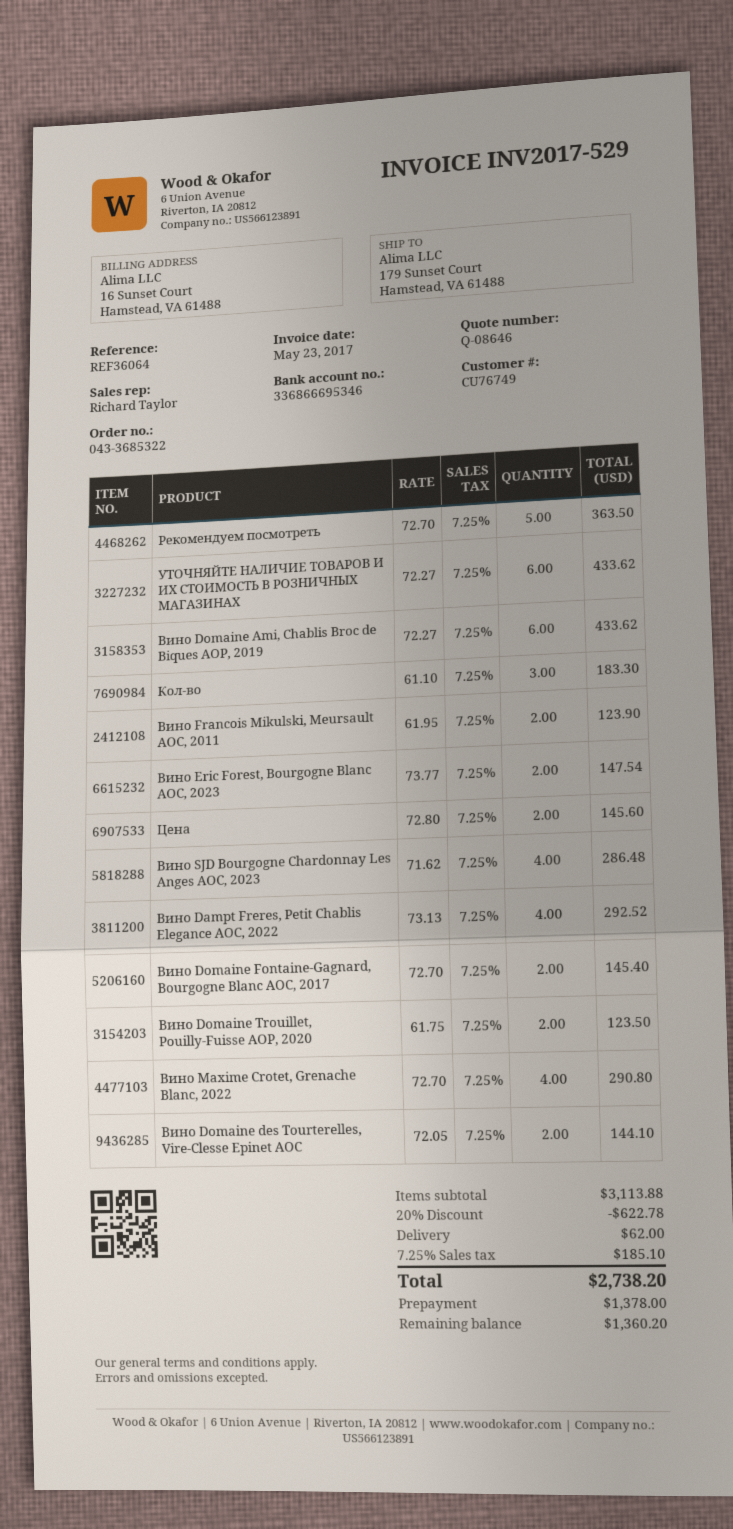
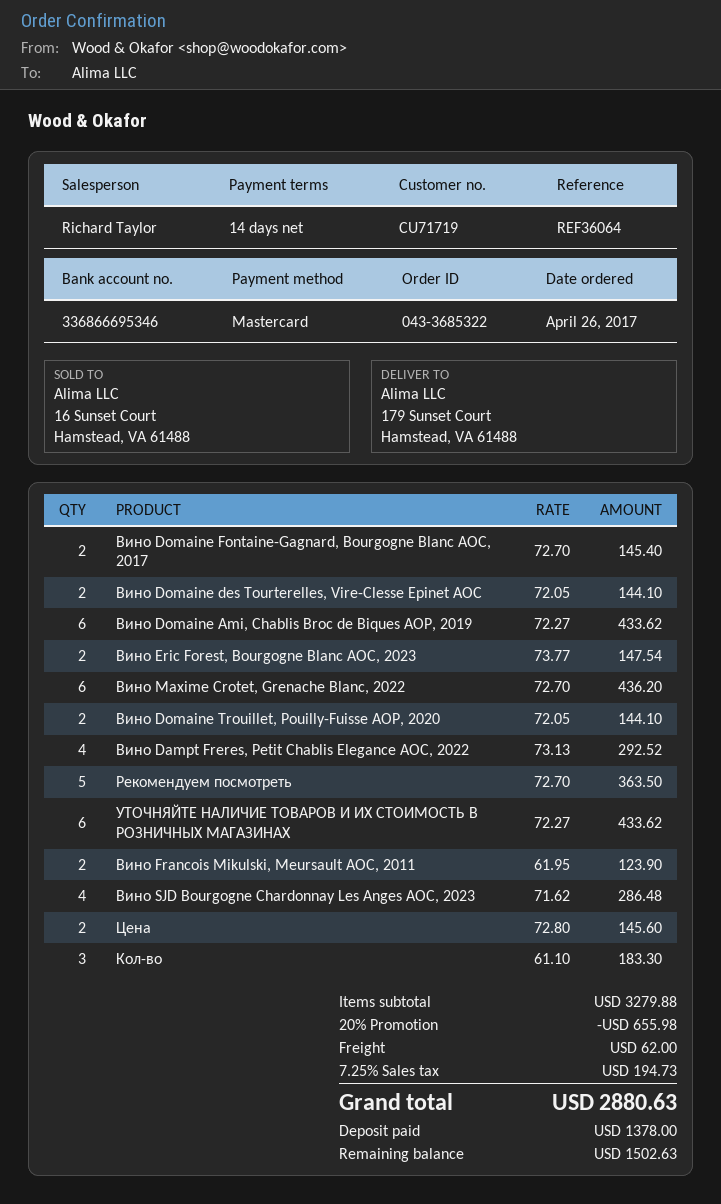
customer number: CU76749 -> CU71719
Вино Domaine Trouillet, Pouilly-Fuisse AOP, 2020: 2 x 61.75 = 123.50 -> 2 x 72.05 = 144.10
Вино Maxime Crotet, Grenache Blanc, 2022: 4 x 72.70 = 290.80 -> 6 x 72.70 = 436.20
subtotal: 3113.88 -> 3279.88
discount: 20% = 622.78 -> 20% = 655.98
tax: 7.25% = 185.10 -> 7.25% = 194.73
total: 2738.20 -> 2880.63
balance: 1360.20 -> 1502.63

